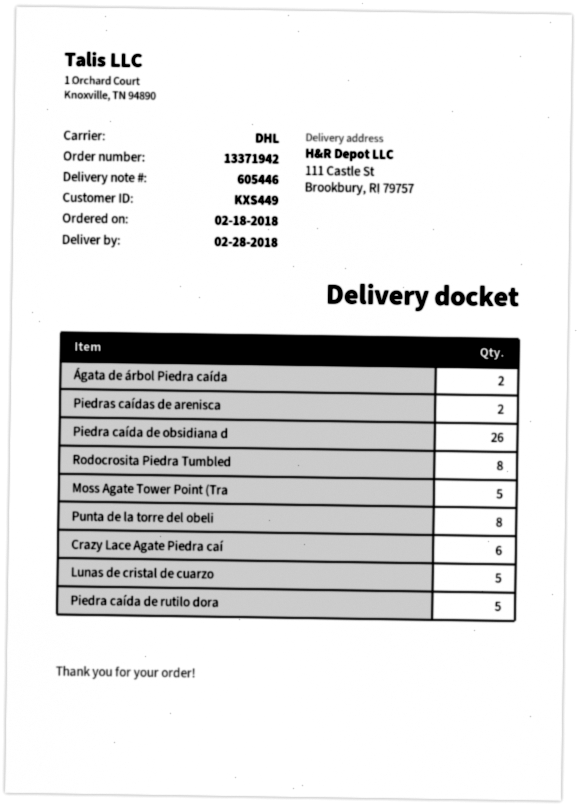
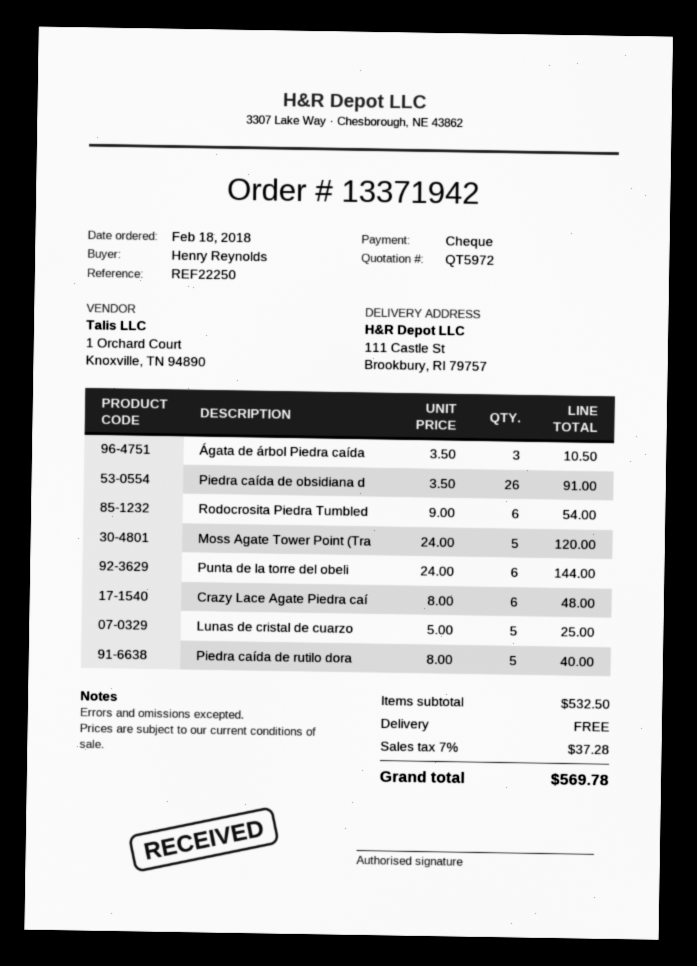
Ágata de árbol Piedra caída: 2 -> 3
Piedras caídas de arenisca: 2 -> none
Rodocrosita Piedra Tumbled: 8 -> 6
Punta de la torre del obeli: 8 -> 6

